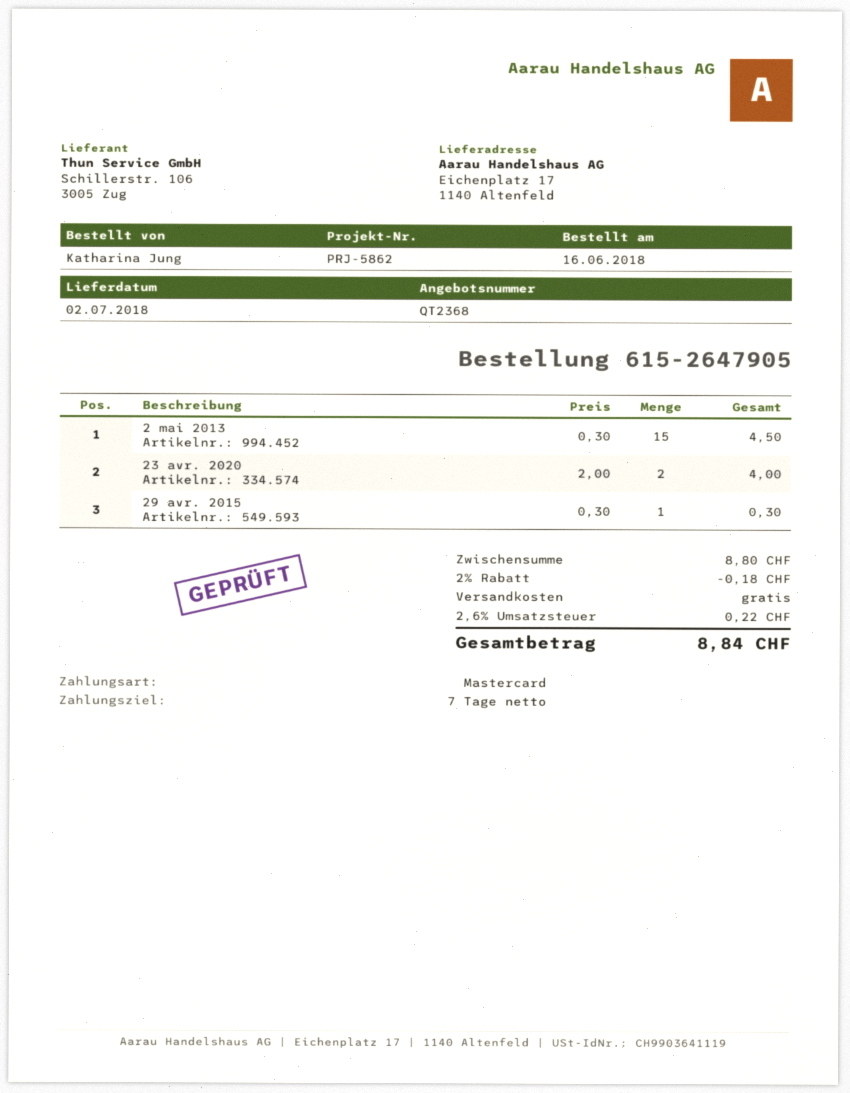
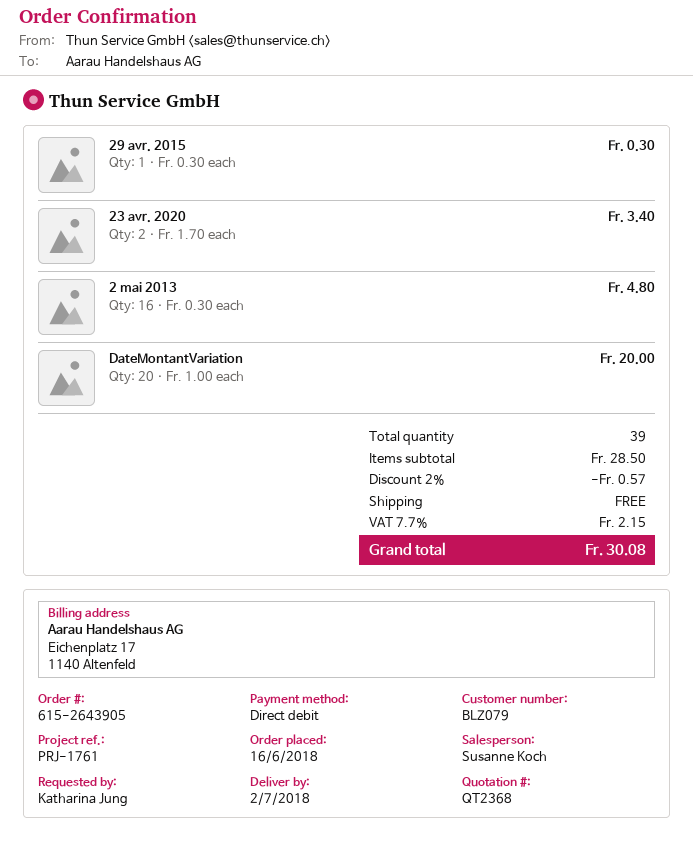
order number: 615-2647905 -> 615-2643905
reference: PRJ-5862 -> PRJ-1761
payment method: Mastercard -> direct debit
2 mai 2013: 15 x 0.30 = 4.50 -> 16 x 0.30 = 4.80
23 avr. 2020: 2 x 2.00 = 4.00 -> 2 x 1.70 = 3.40
DateMontantVariation: none -> 20 x 1.00 = 20.00
subtotal: 8.80 -> 28.50
discount: 2% = 0.18 -> 2% = 0.57
tax: 2.6% = 0.22 -> 7.7% = 2.15
total: 8.84 -> 30.08

